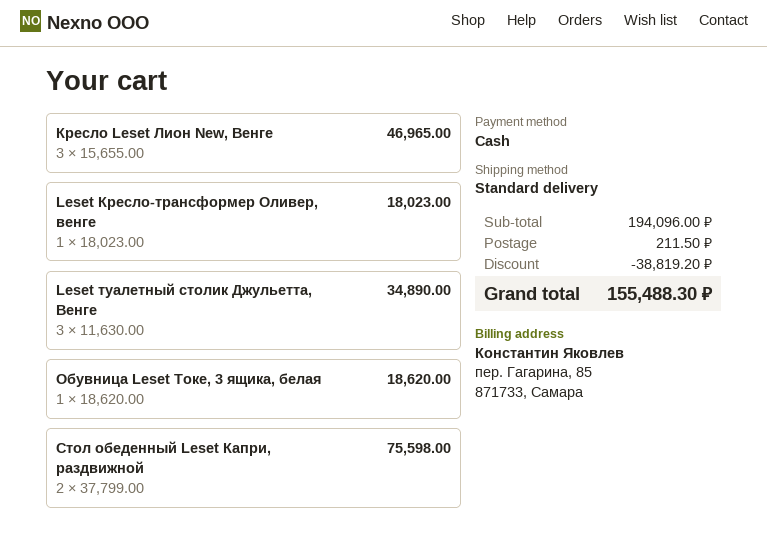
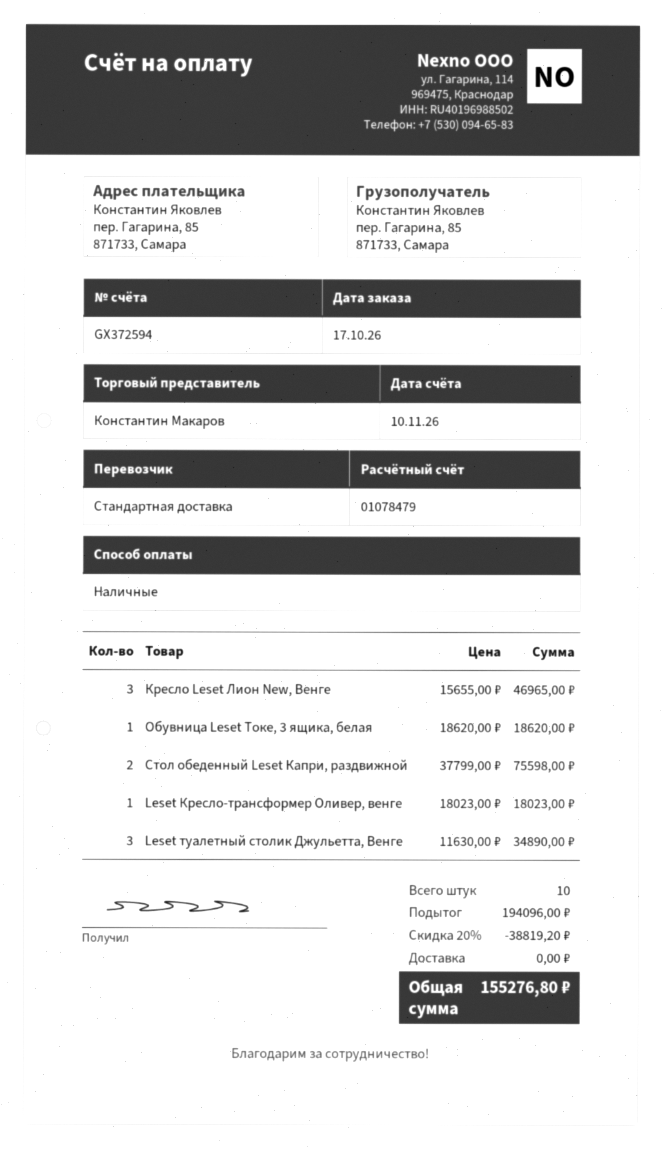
shipping: 211.50 -> 0.00
total: 155488.30 -> 155276.80

